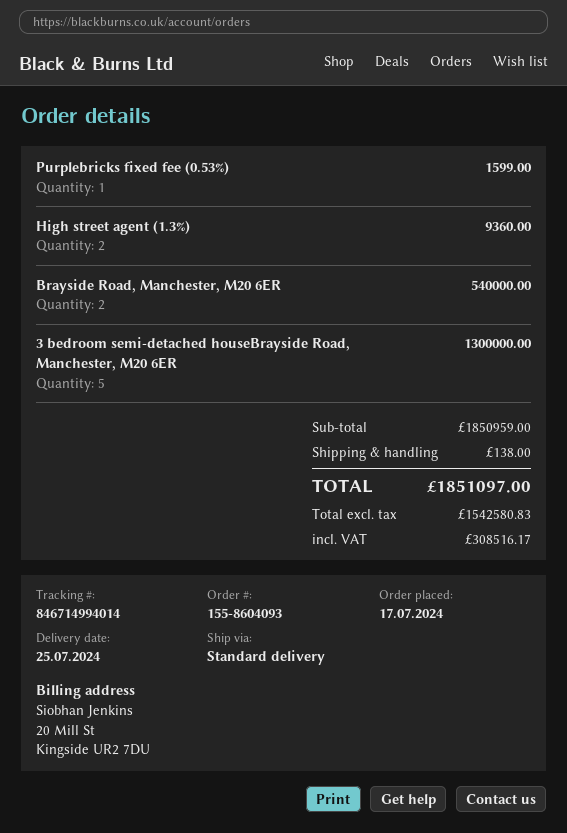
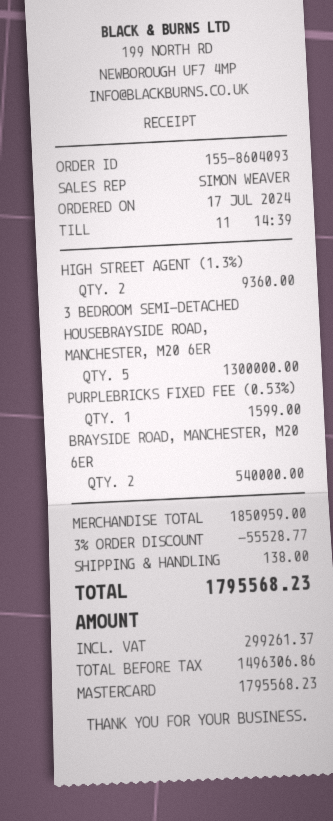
discount: none -> 3% = 55528.77
net: 1542580.83 -> 1496306.86
tax: 308516.17 -> 299261.37
total: 1851097.00 -> 1795568.23

